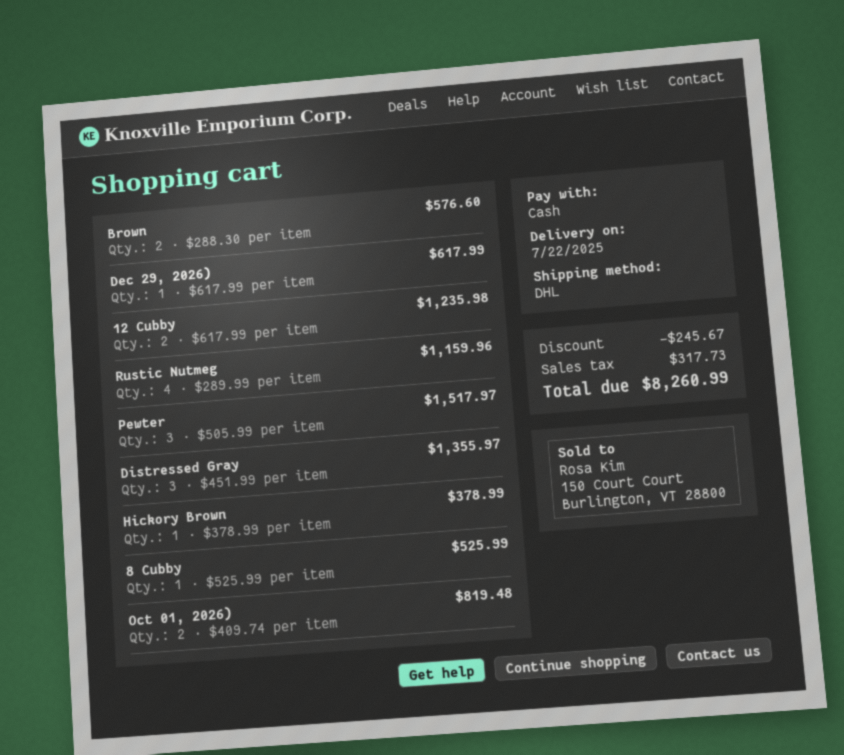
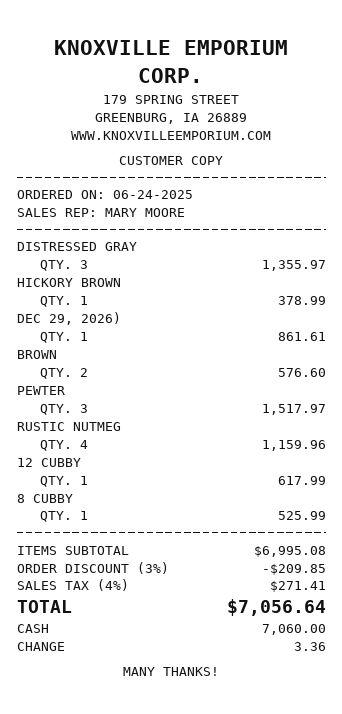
Dec 29, 2026): 1 for 617.99 -> 1 for 861.61
12 Cubby: 2 for 1235.98 -> 1 for 617.99
Oct 01, 2026): 2 for 819.48 -> none
discount: 245.67 -> 209.85
tax: 317.73 -> 271.41
total: 8260.99 -> 7056.64

